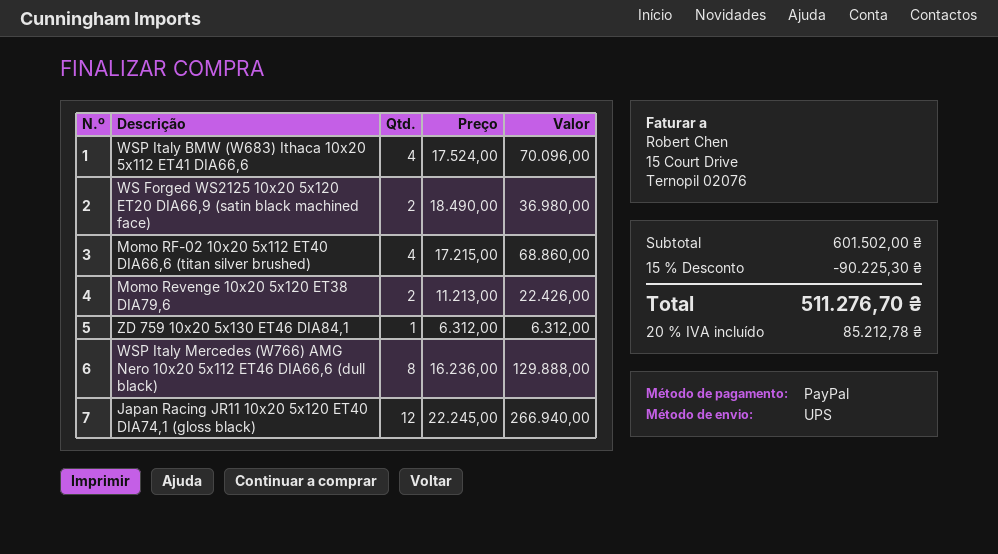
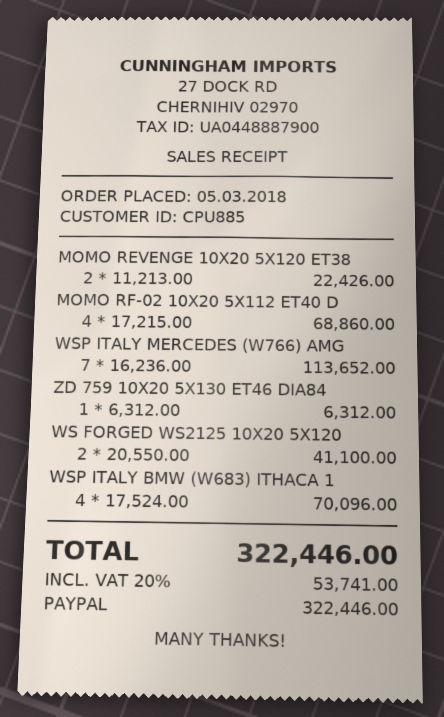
WS Forged WS2125 10x20 5x120 ET20 DIA66,9 (satin black machined face): 2 x 18490.00 = 36980.00 -> 2 x 20550.00 = 41100.00
WSP Italy Mercedes (W766) AMG Nero 10x20 5x112 ET46 DIA66,6 (dull black): 8 x 16236.00 = 129888.00 -> 7 x 16236.00 = 113652.00
Japan Racing JR11 10x20 5x120 ET40 DIA74,1 (gloss black): 12 x 22245.00 = 266940.00 -> none
discount: 15% = 90225.30 -> none
tax: 20% = 85212.78 -> 20% = 53741.00
total: 511276.70 -> 322446.00

